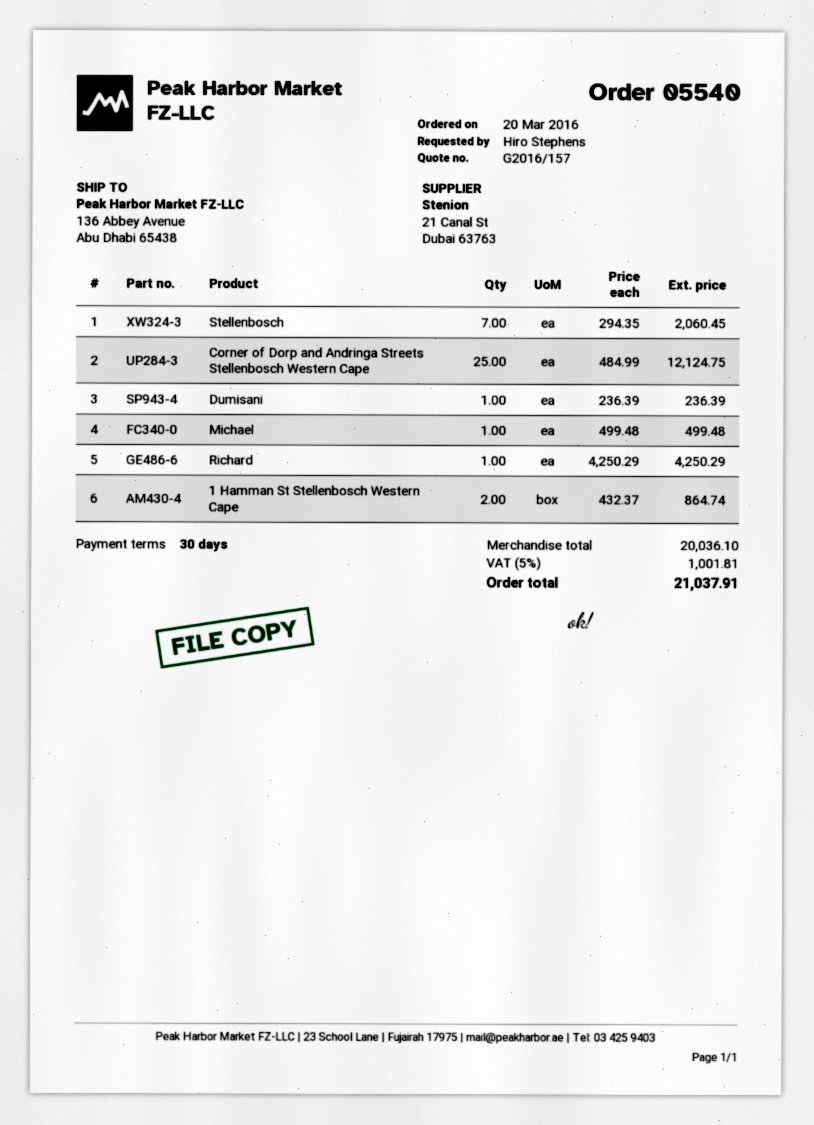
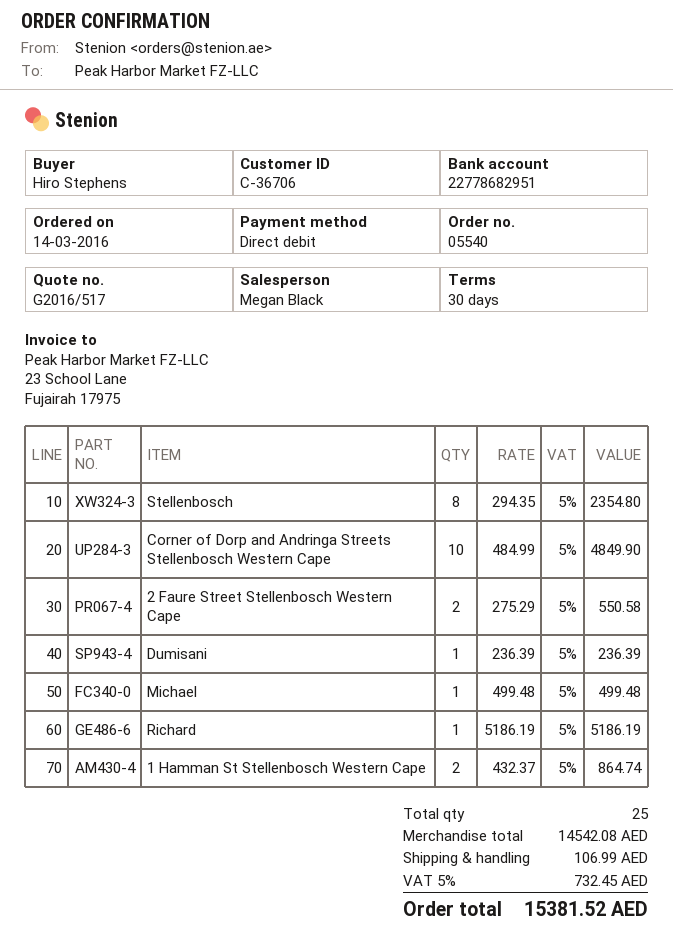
quote number: G2016/157 -> G2016/517
order date: 2016-03-20 -> 2016-03-14
Stellenbosch: 7 x 294.35 = 2060.45 -> 8 x 294.35 = 2354.80
Corner of Dorp and Andringa Streets Stellenbosch Western Cape: 25 x 484.99 = 12124.75 -> 10 x 484.99 = 4849.90
Richard: 1 x 4250.29 = 4250.29 -> 1 x 5186.19 = 5186.19
2 Faure Street Stellenbosch Western Cape: none -> 2 x 275.29 = 550.58
subtotal: 20036.10 -> 14542.08
shipping: none -> 106.99
tax: 5% = 1001.81 -> 5% = 732.45
total: 21037.91 -> 15381.52

